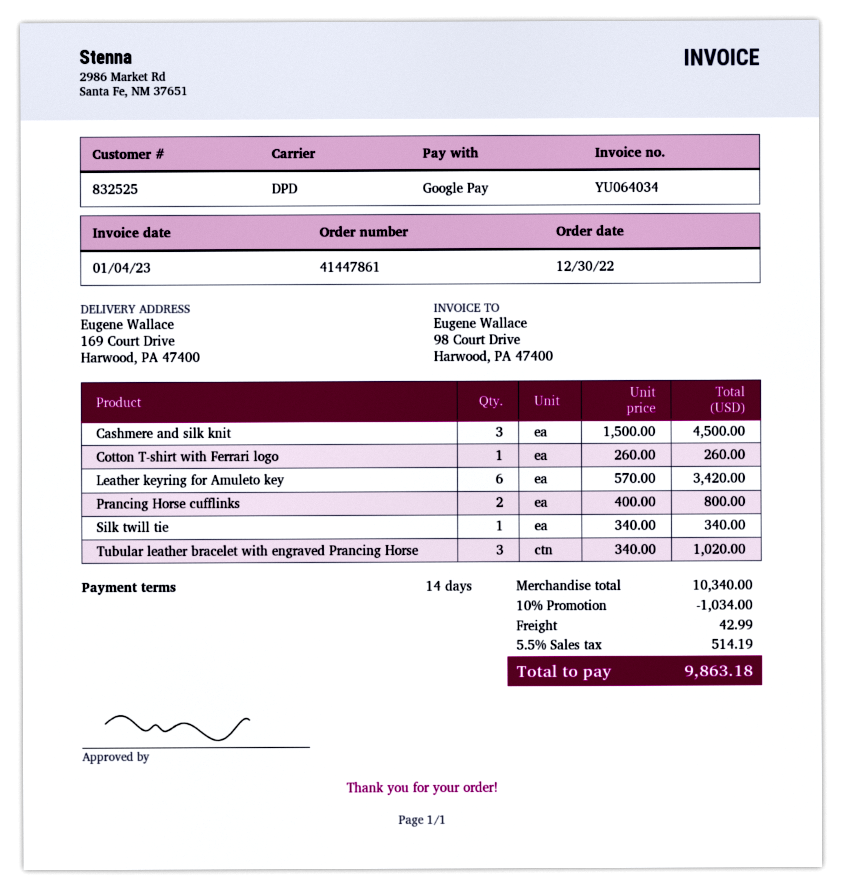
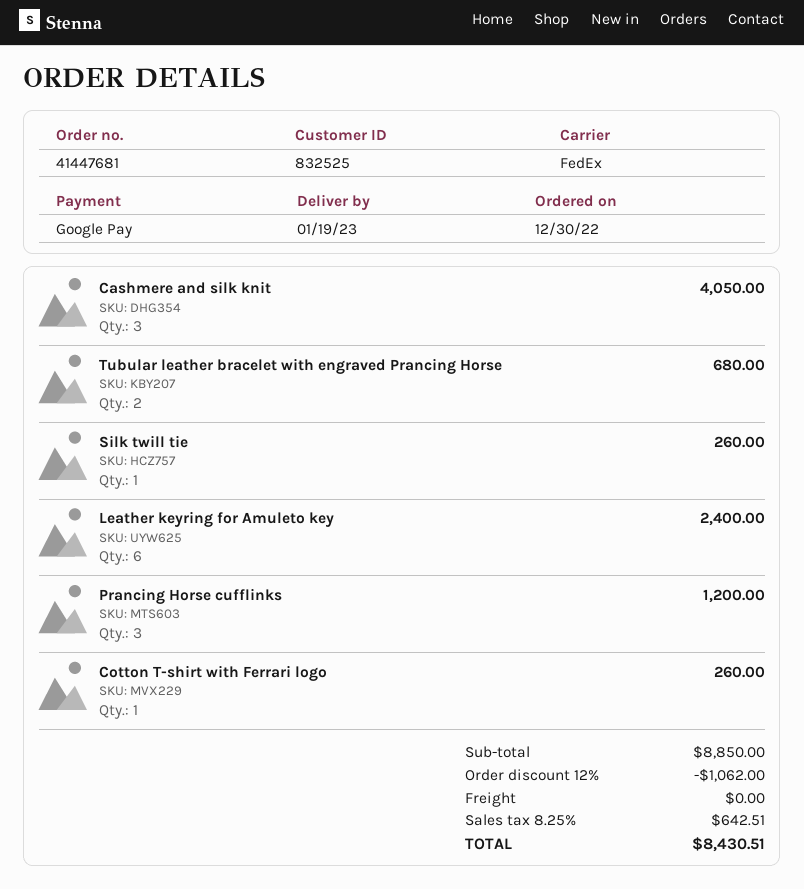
order number: 41447861 -> 41447681
shipping method: DPD -> FedEx
Cashmere and silk knit: 3 for 4500.00 -> 3 for 4050.00
Leather keyring for Amuleto key: 6 for 3420.00 -> 6 for 2400.00
Prancing Horse cufflinks: 2 for 800.00 -> 3 for 1200.00
Silk twill tie: 1 for 340.00 -> 1 for 260.00
Tubular leather bracelet with engraved Prancing Horse: 3 for 1020.00 -> 2 for 680.00
subtotal: 10340.00 -> 8850.00
discount: 10% = 1034.00 -> 12% = 1062.00
shipping: 42.99 -> 0.00
tax: 5.5% = 514.19 -> 8.25% = 642.51
total: 9863.18 -> 8430.51

